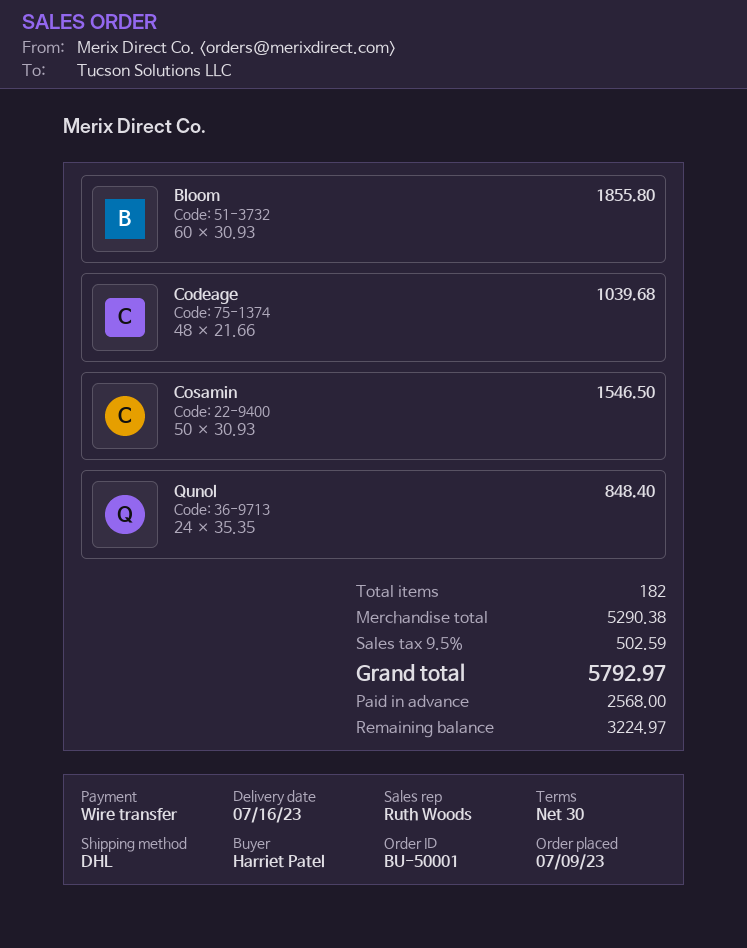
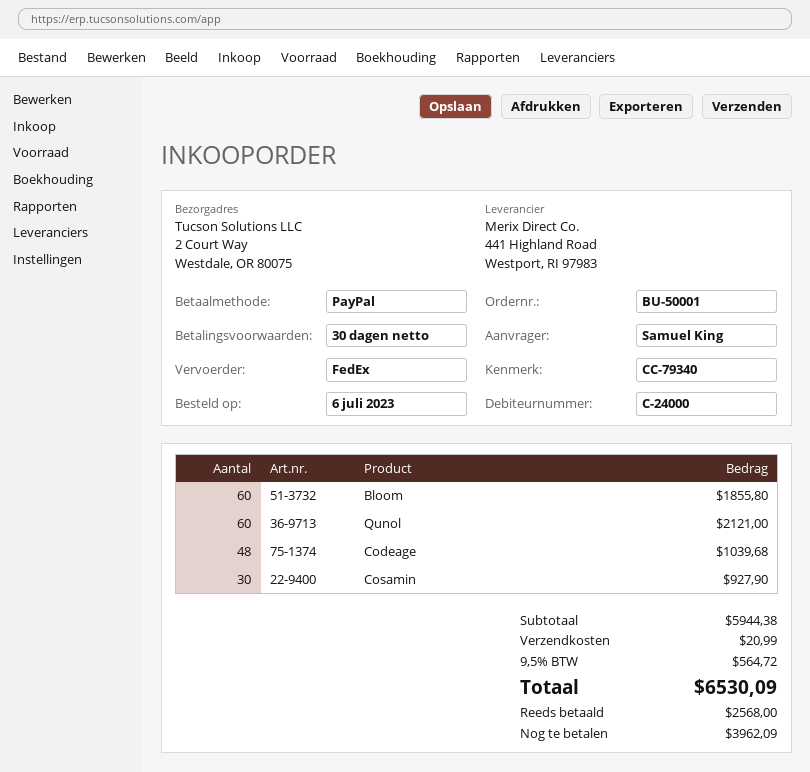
order date: 2023-07-09 -> 2023-07-06
ordered by: Harriet Patel -> Samuel King
payment method: bank transfer -> PayPal
shipping method: DHL -> FedEx
Cosamin: 50 for 1546.50 -> 30 for 927.90
Qunol: 24 for 848.40 -> 60 for 2121.00
subtotal: 5290.38 -> 5944.38
shipping: none -> 20.99
tax: 9.5% = 502.59 -> 9.5% = 564.72
total: 5792.97 -> 6530.09
balance: 3224.97 -> 3962.09

